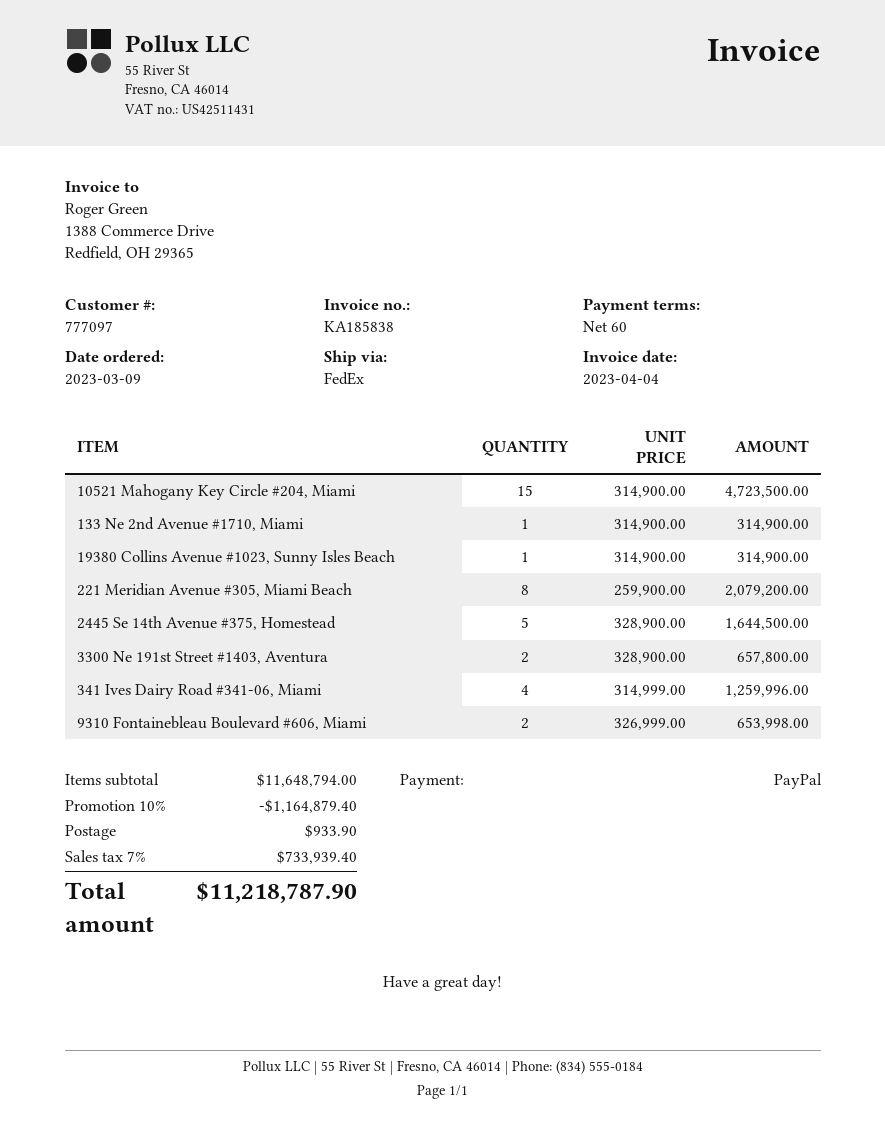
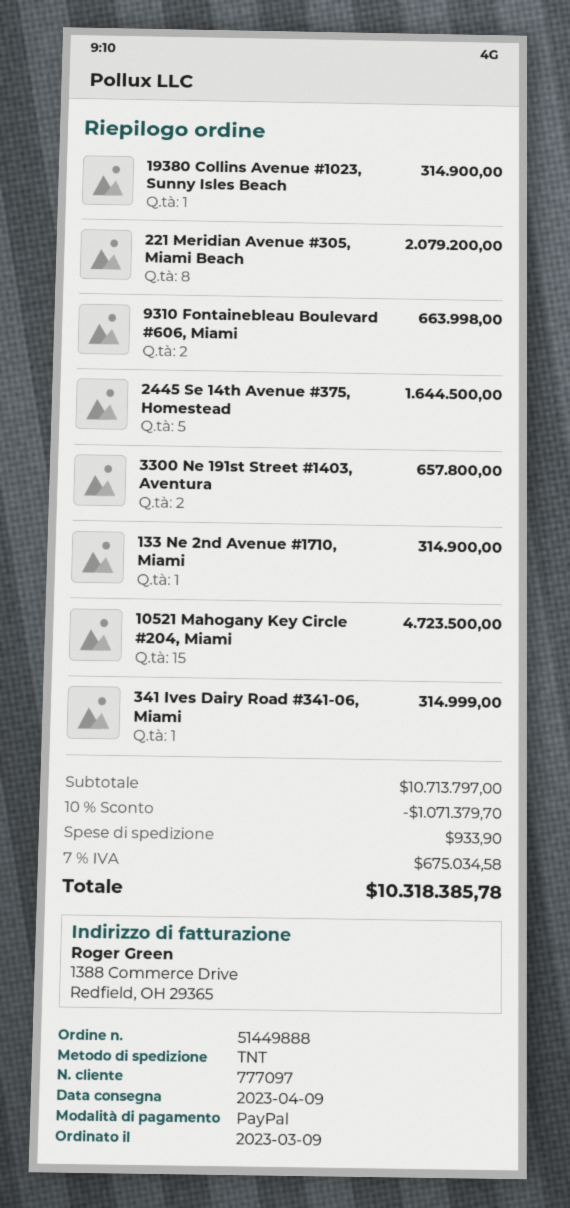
shipping method: FedEx -> TNT
341 Ives Dairy Road #341-06, Miami: 4 for 1259996.00 -> 1 for 314999.00
9310 Fontainebleau Boulevard #606, Miami: 2 for 653998.00 -> 2 for 663998.00
subtotal: 11648794.00 -> 10713797.00
discount: 10% = 1164879.40 -> 10% = 1071379.70
tax: 7% = 733939.40 -> 7% = 675034.58
total: 11218787.90 -> 10318385.78

